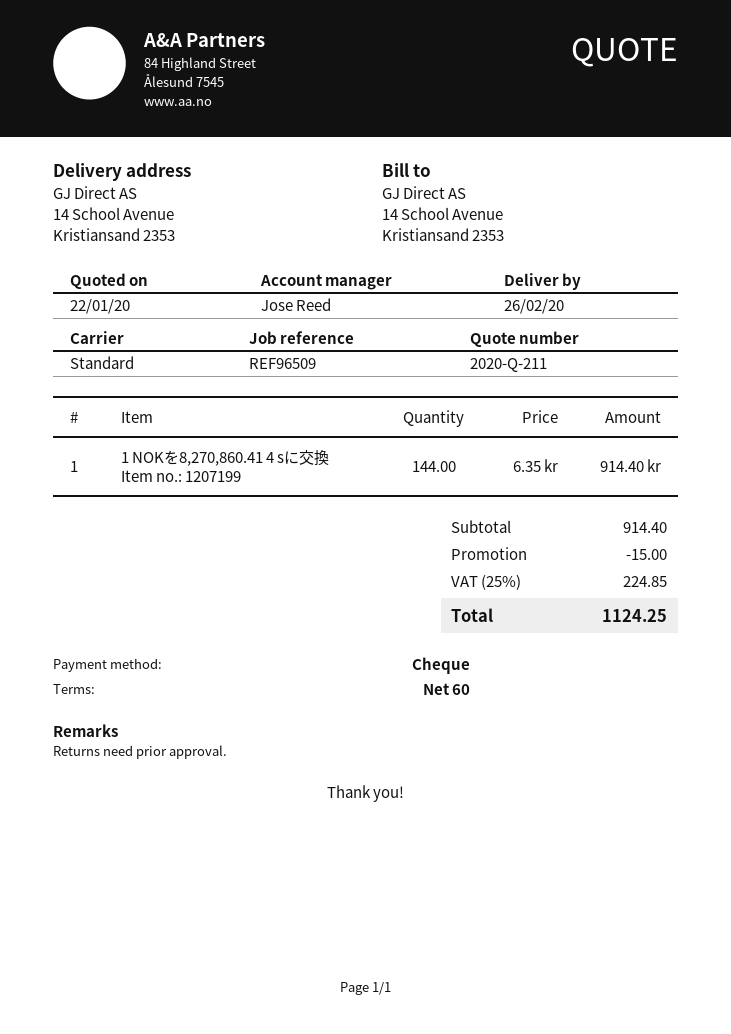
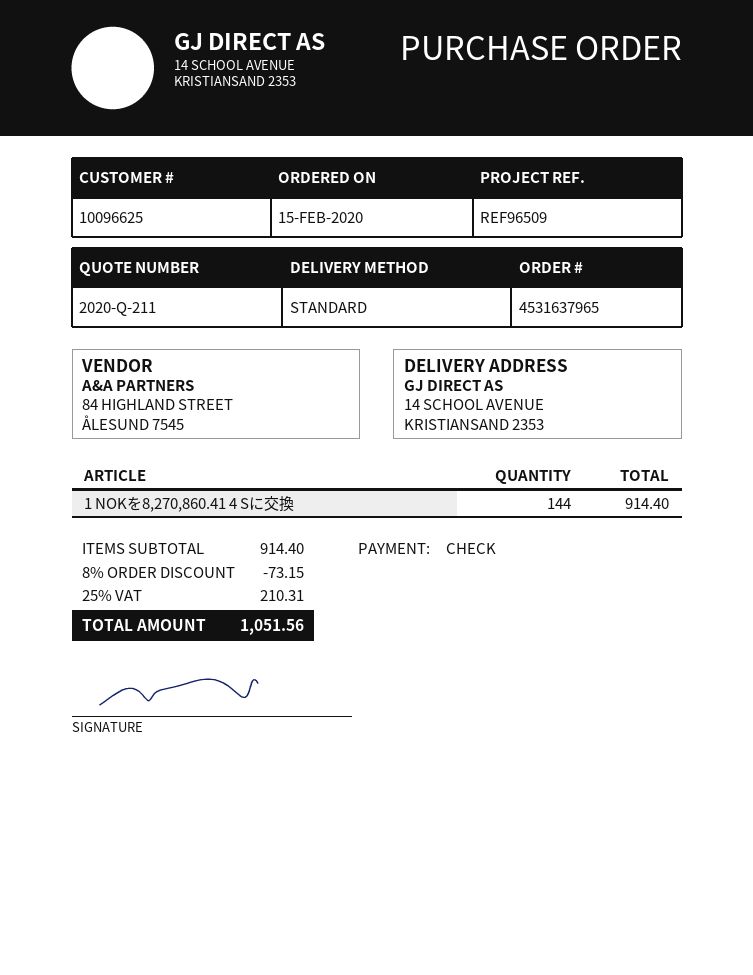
discount: 15.00 -> 73.15
tax: 25% = 224.85 -> 25% = 210.31
total: 1124.25 -> 1051.56

